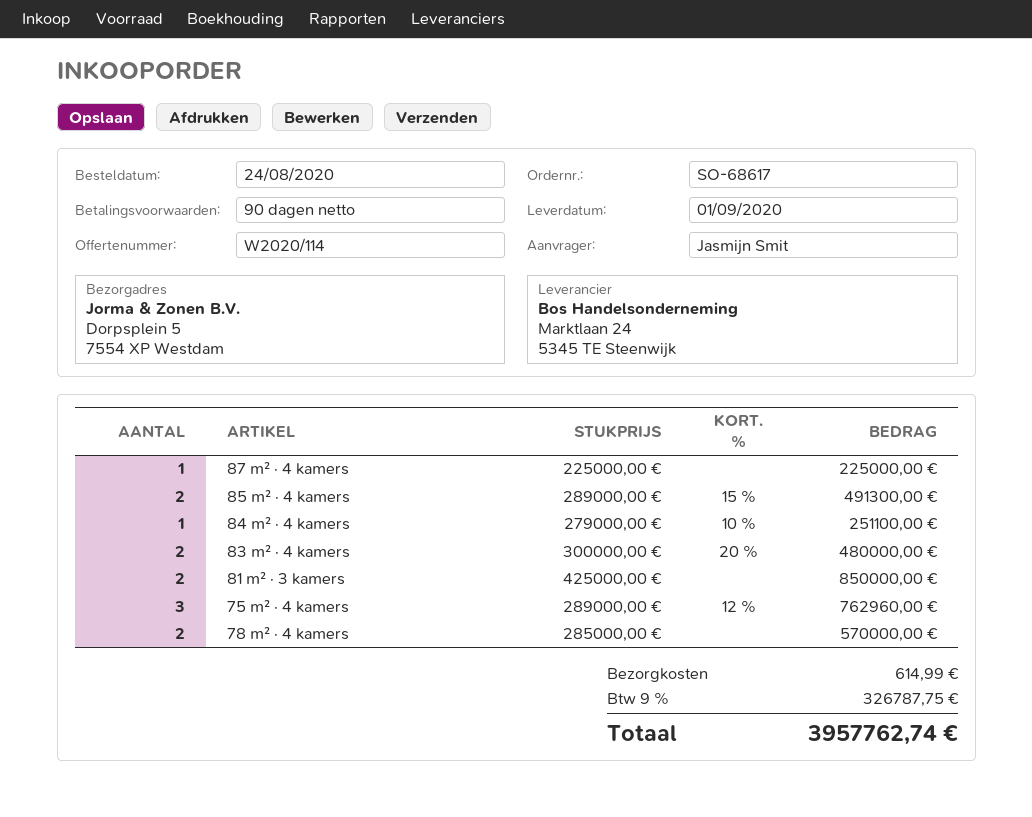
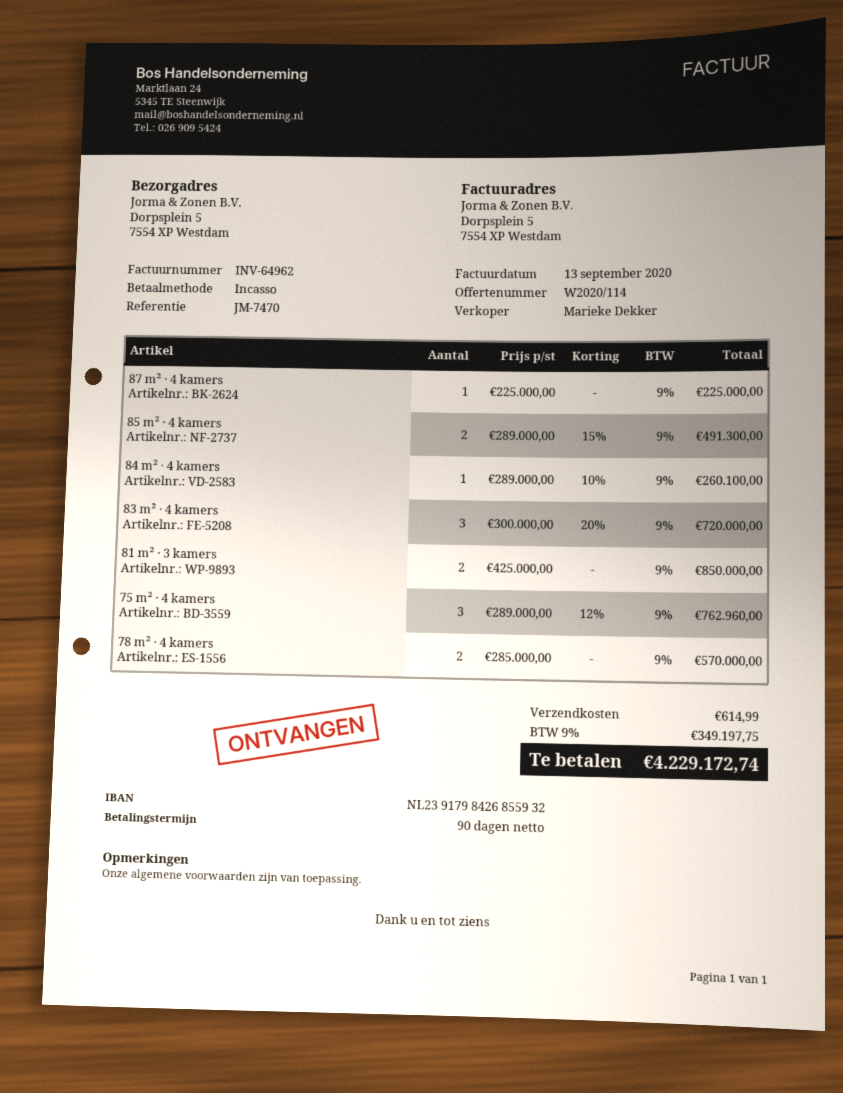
84 m² · 4 kamers: 1 x 279000.00 - 10% = 251100.00 -> 1 x 289000.00 - 10% = 260100.00
83 m² · 4 kamers: 2 x 300000.00 - 20% = 480000.00 -> 3 x 300000.00 - 20% = 720000.00
tax: 9% = 326787.75 -> 9% = 349197.75
total: 3957762.74 -> 4229172.74

